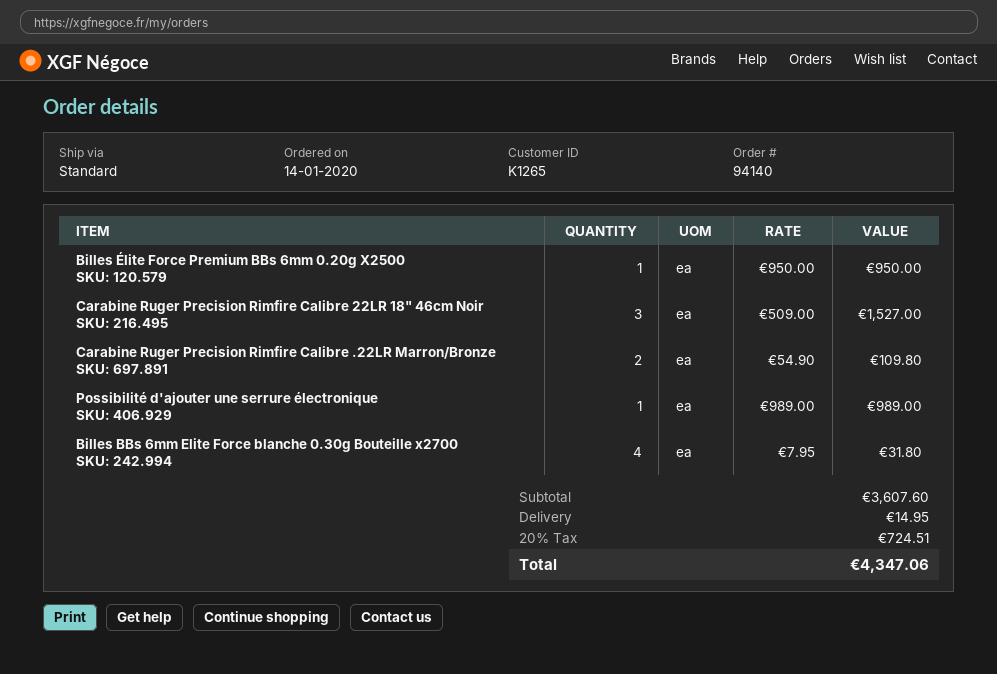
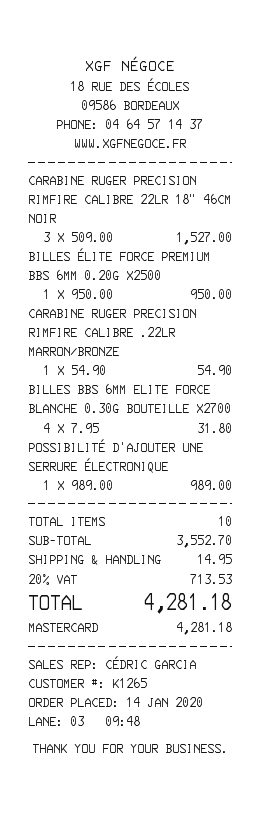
Carabine Ruger Precision Rimfire Calibre .22LR Marron/Bronze: 2 x 54.90 = 109.80 -> 1 x 54.90 = 54.90
subtotal: 3607.60 -> 3552.70
tax: 20% = 724.51 -> 20% = 713.53
total: 4347.06 -> 4281.18

